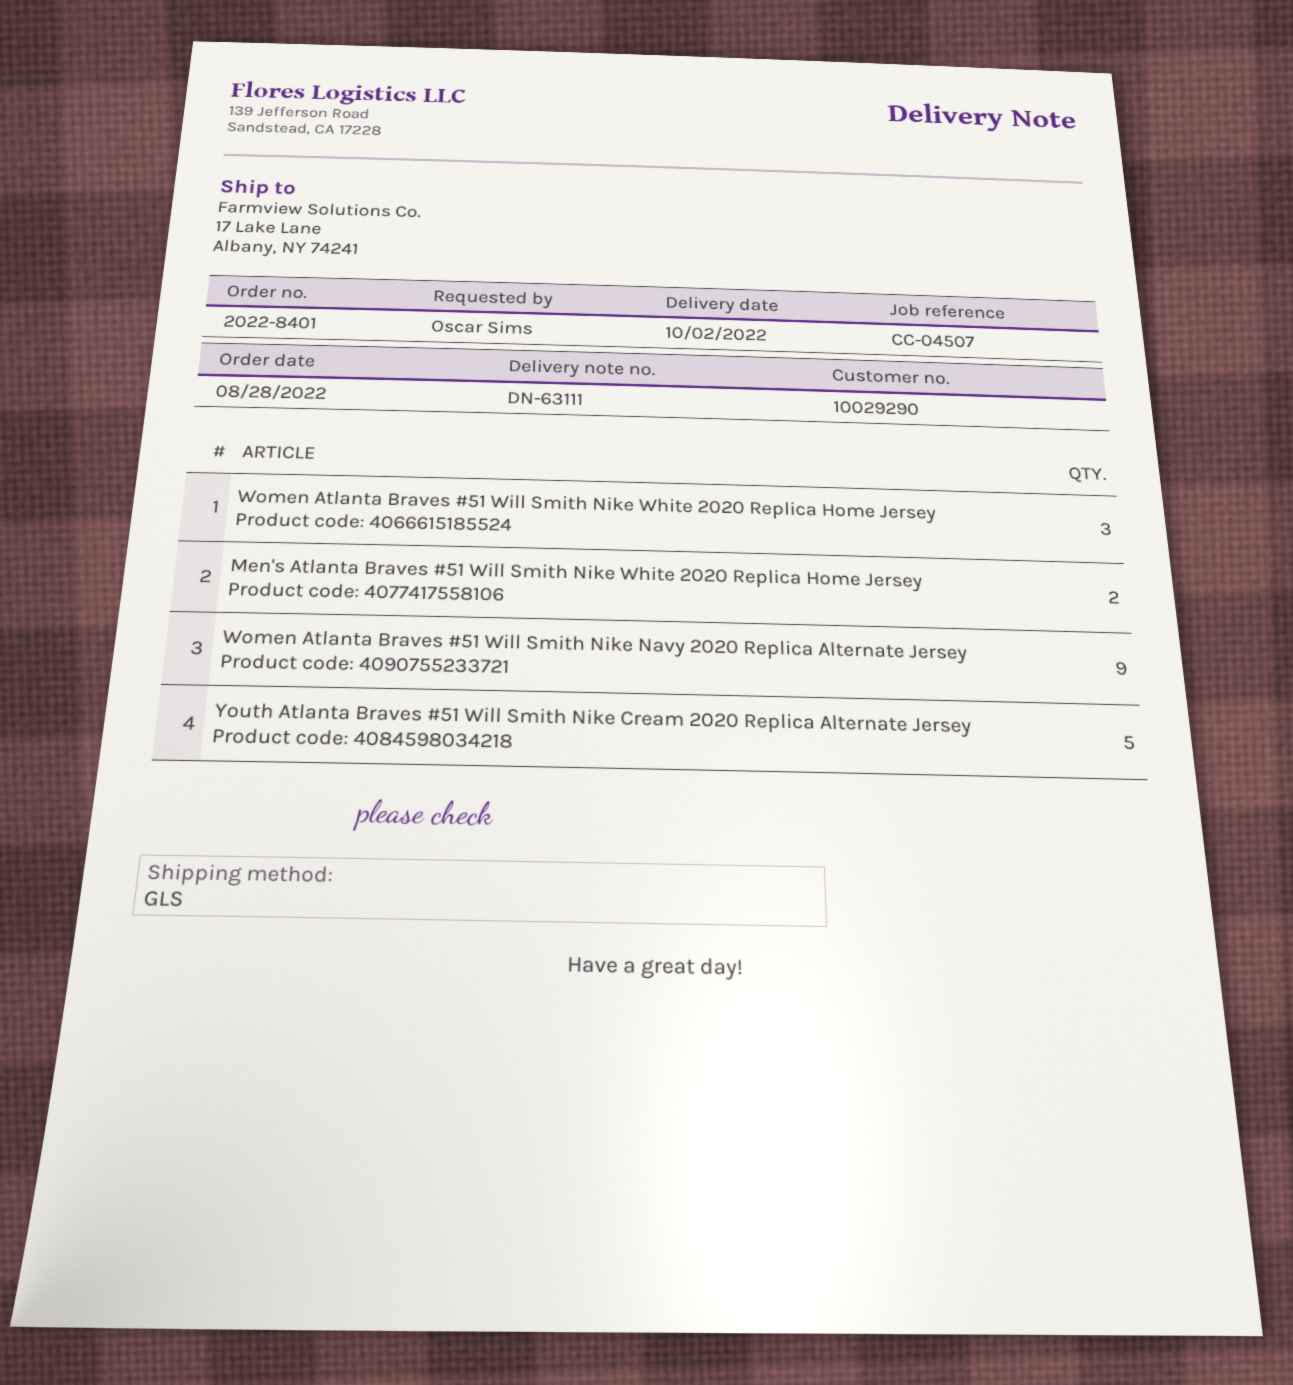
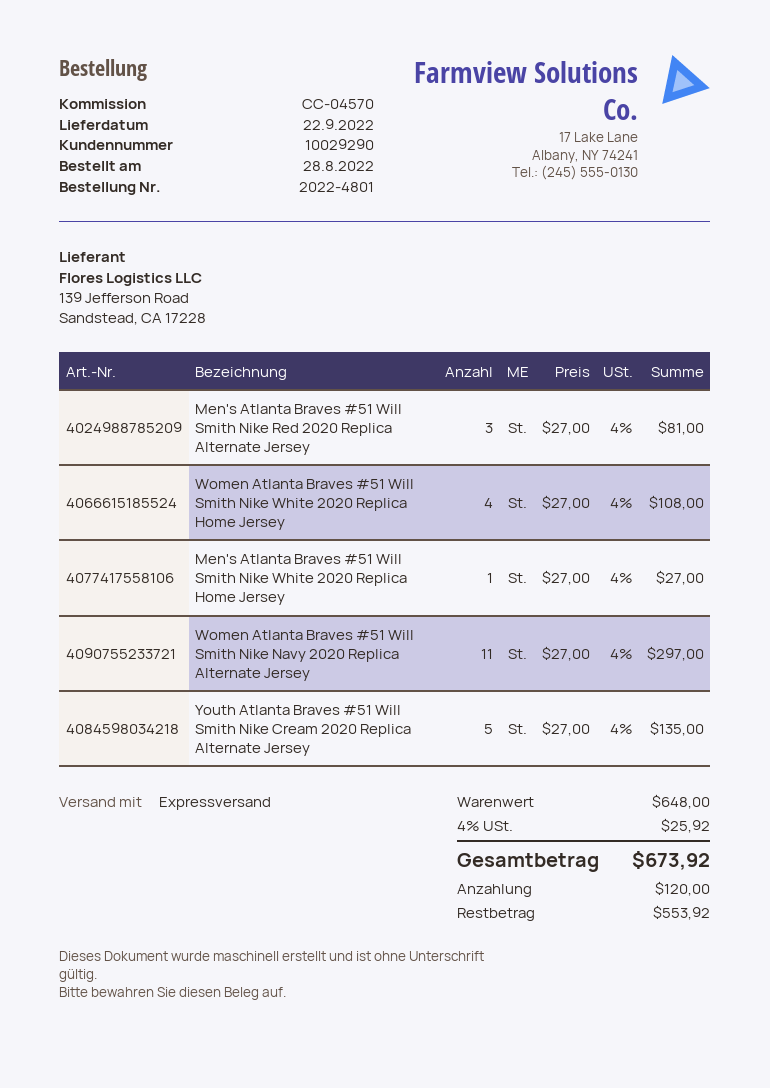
order number: 2022-8401 -> 2022-4801
delivery date: 2022-10-02 -> 2022-09-22
reference: CC-04507 -> CC-04570
shipping method: GLS -> express
Women Atlanta Braves #51 Will Smith Nike White 2020 Replica Home Jersey: 3 -> 4
Men's Atlanta Braves #51 Will Smith Nike White 2020 Replica Home Jersey: 2 -> 1
Women Atlanta Braves #51 Will Smith Nike Navy 2020 Replica Alternate Jersey: 9 -> 11
Men's Atlanta Braves #51 Will Smith Nike Red 2020 Replica Alternate Jersey: none -> 3

